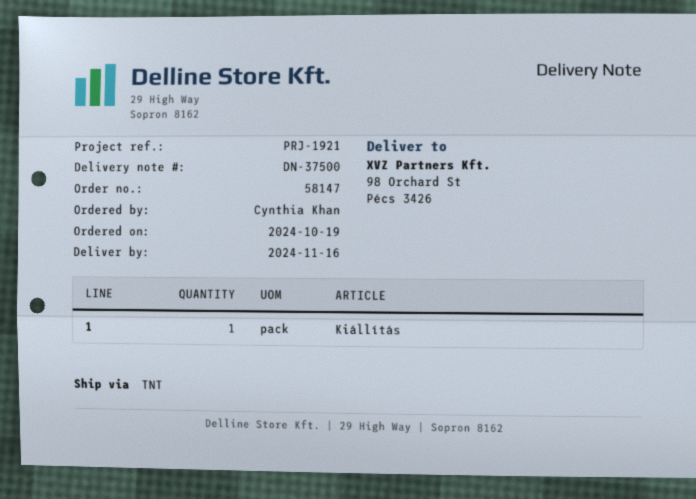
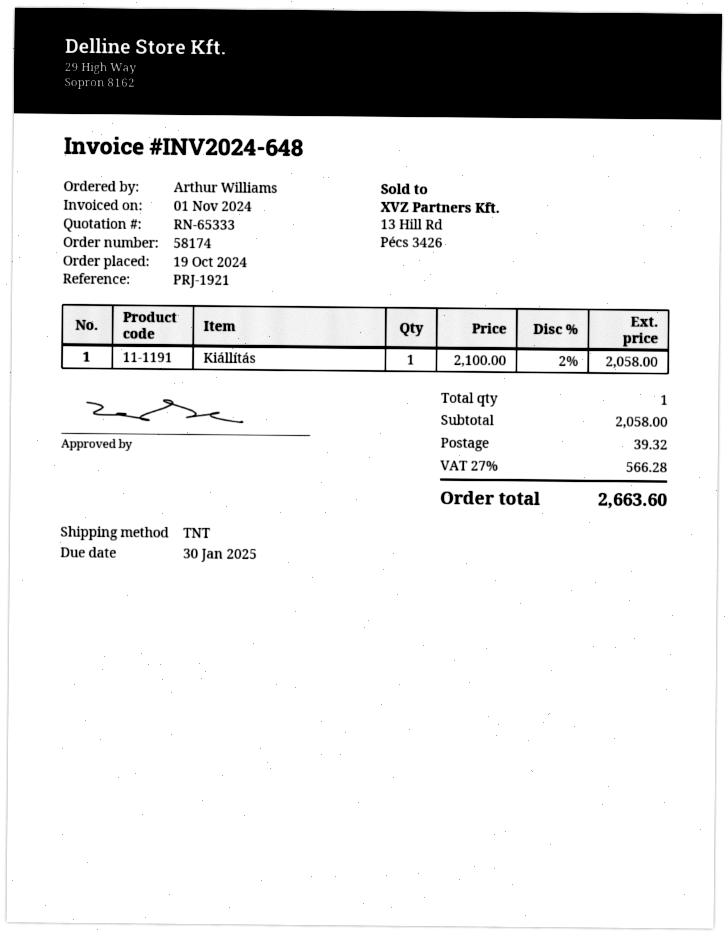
order number: 58147 -> 58174
ordered by: Cynthia Khan -> Arthur Williams

